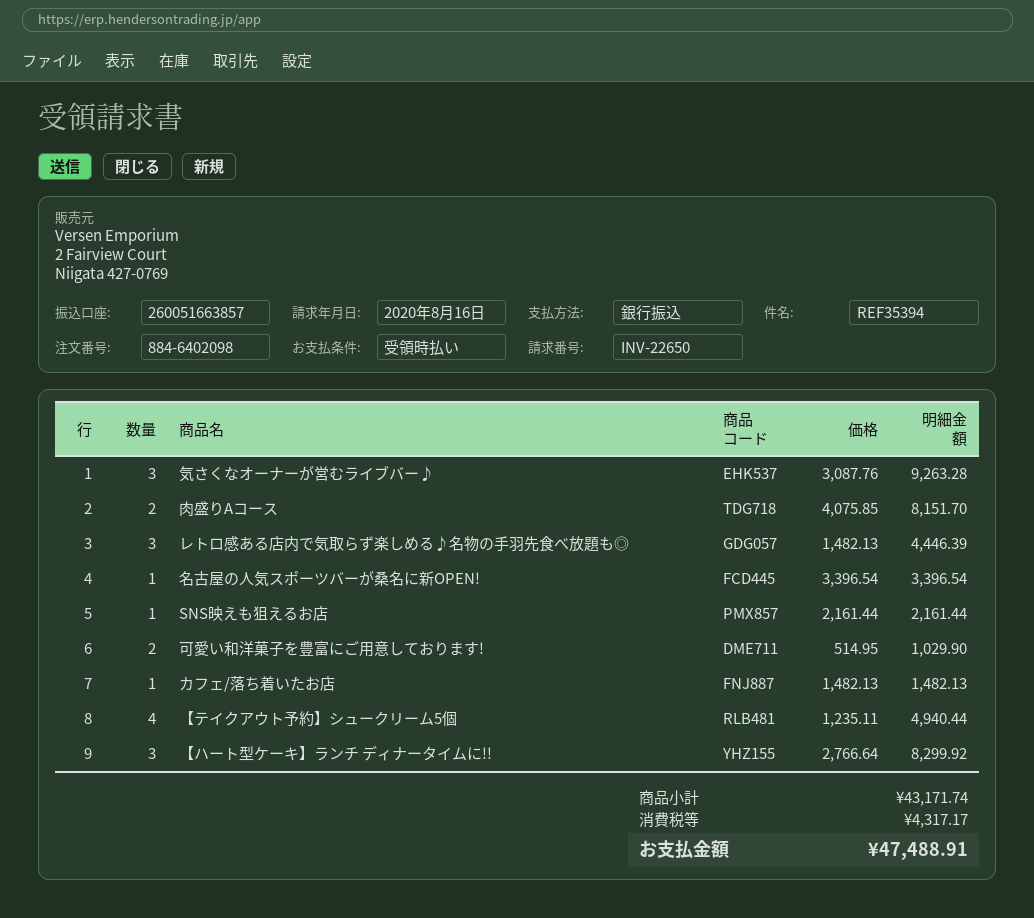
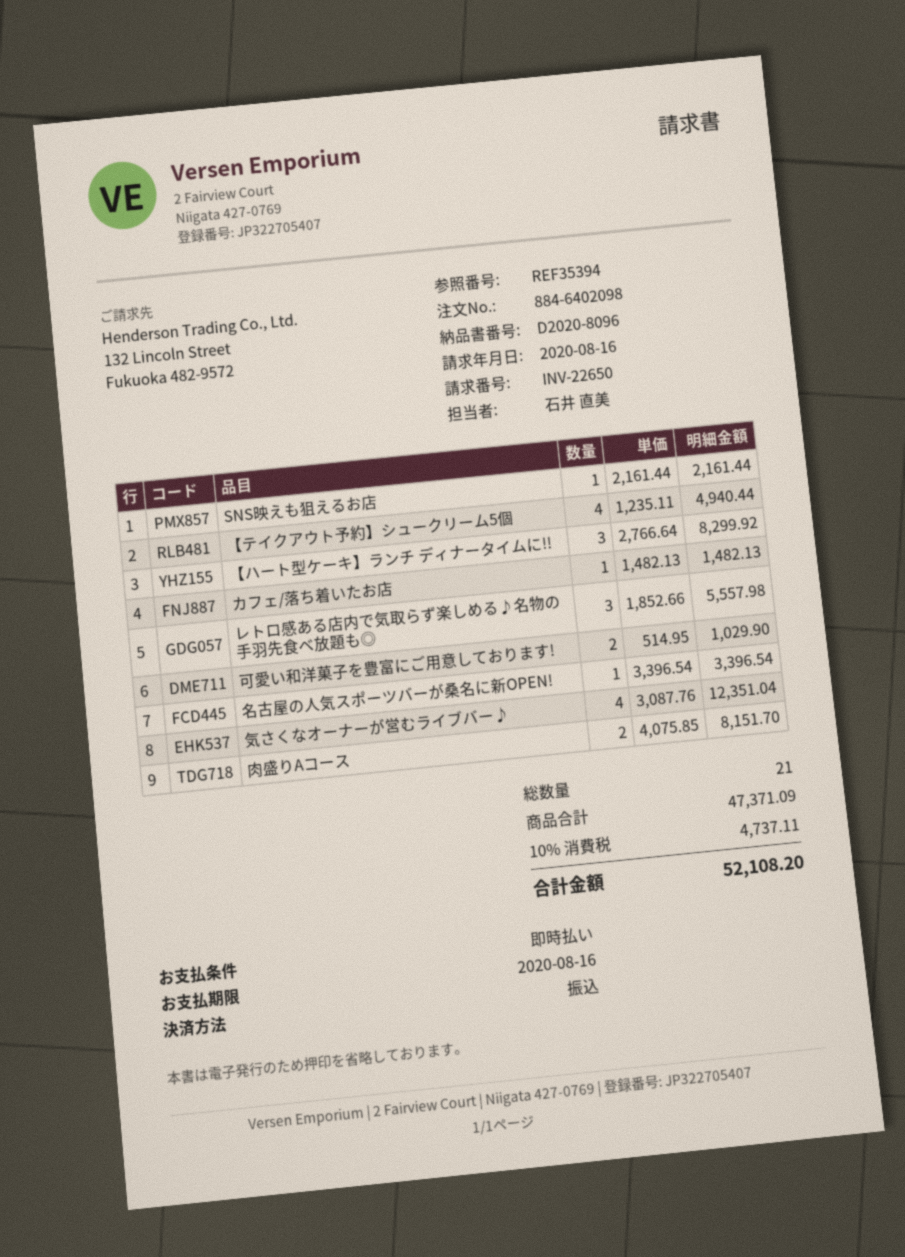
気さくなオーナーが営むライブバー♪: 3 x 3087.76 = 9263.28 -> 4 x 3087.76 = 12351.04
レトロ感ある店内で気取らず楽しめる♪名物の手羽先食べ放題も◎: 3 x 1482.13 = 4446.39 -> 3 x 1852.66 = 5557.98
subtotal: 43171.74 -> 47371.09
tax: 4317.17 -> 4737.11
total: 47488.91 -> 52108.20

